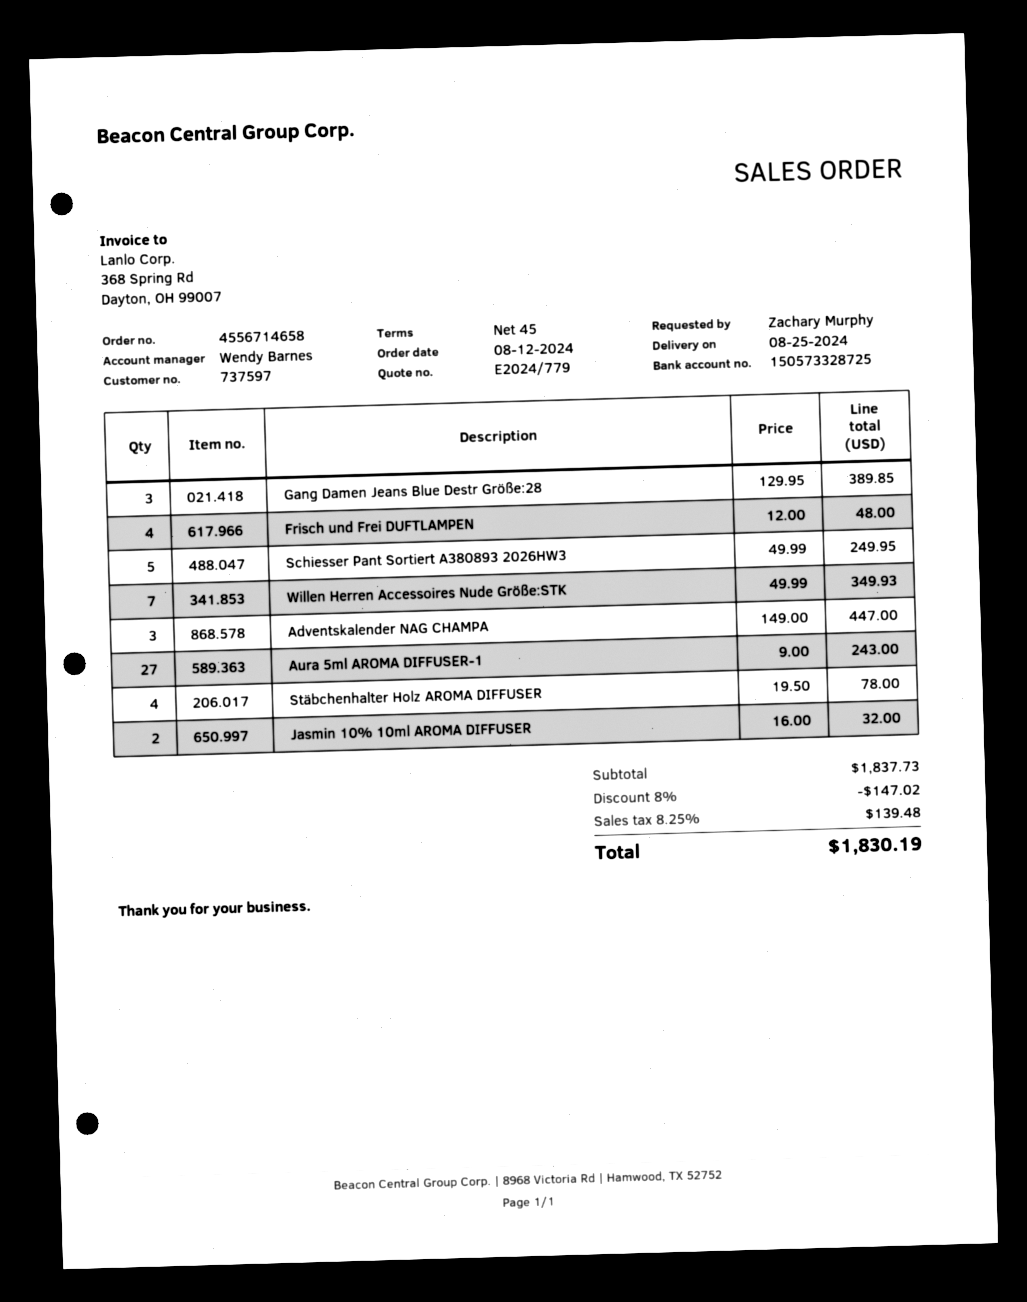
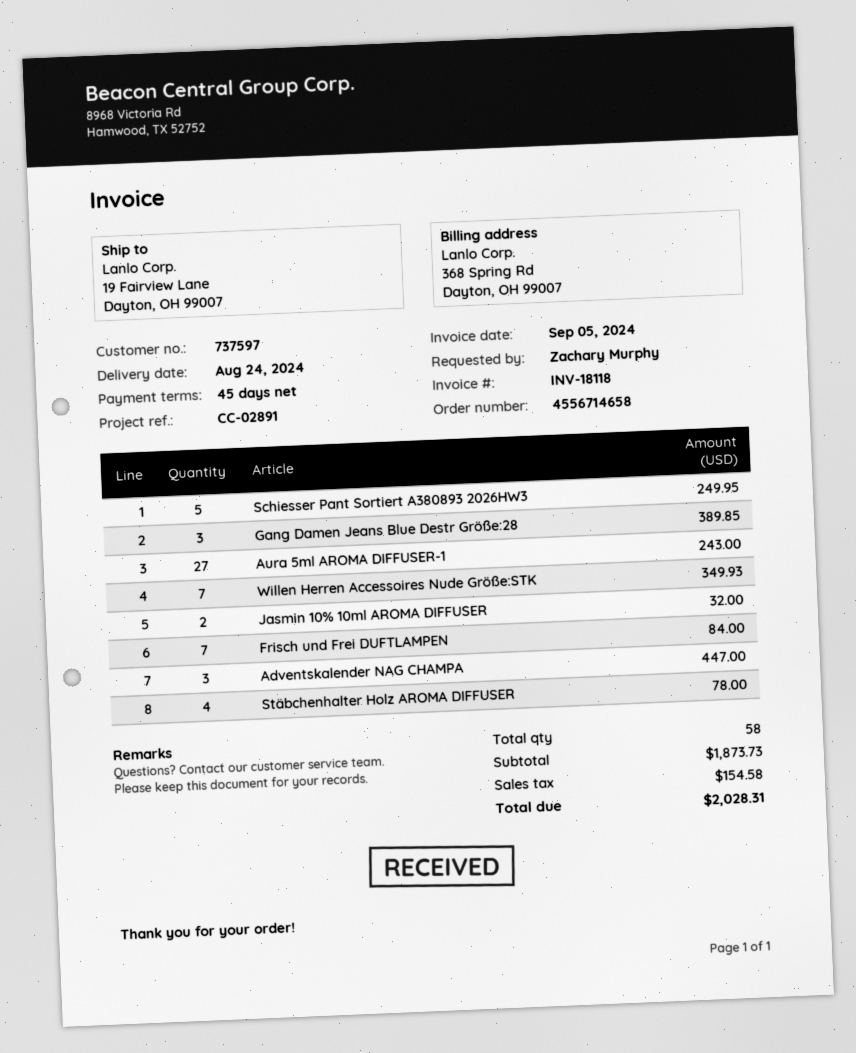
delivery date: 2024-08-25 -> 2024-08-24
Frisch und Frei DUFTLAMPEN: 4 for 48.00 -> 7 for 84.00
subtotal: 1837.73 -> 1873.73
discount: 8% = 147.02 -> none
tax: 139.48 -> 154.58
total: 1830.19 -> 2028.31

